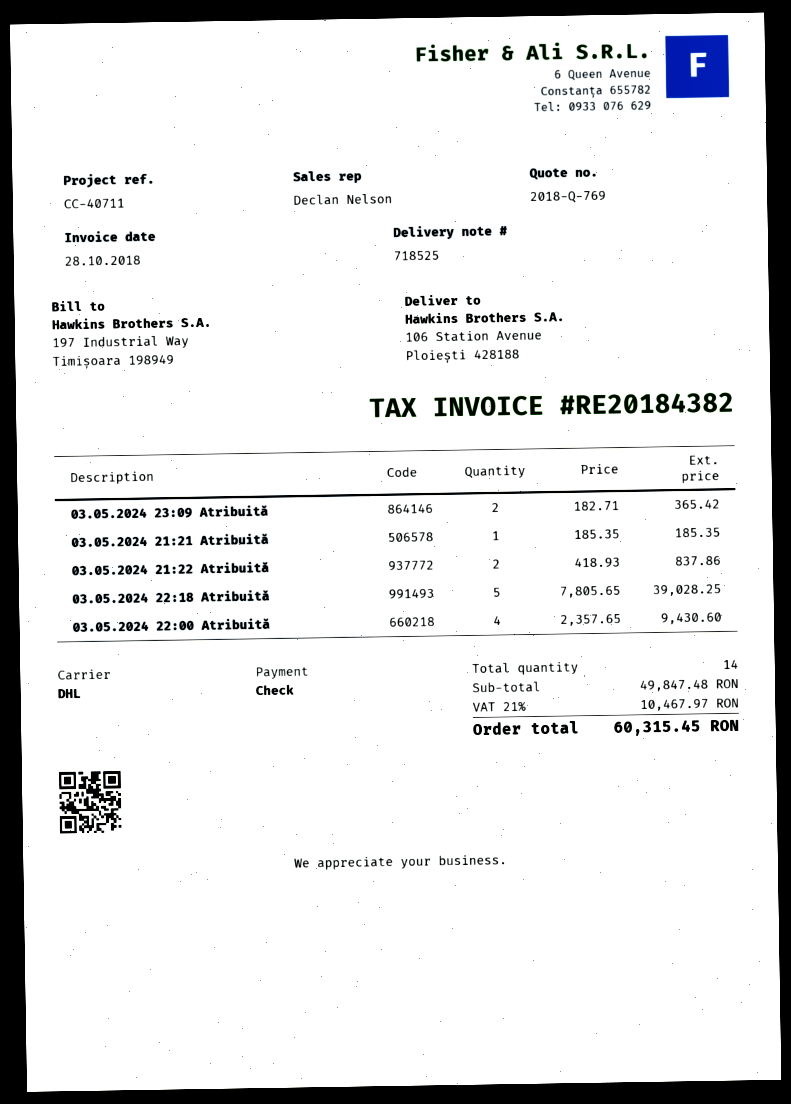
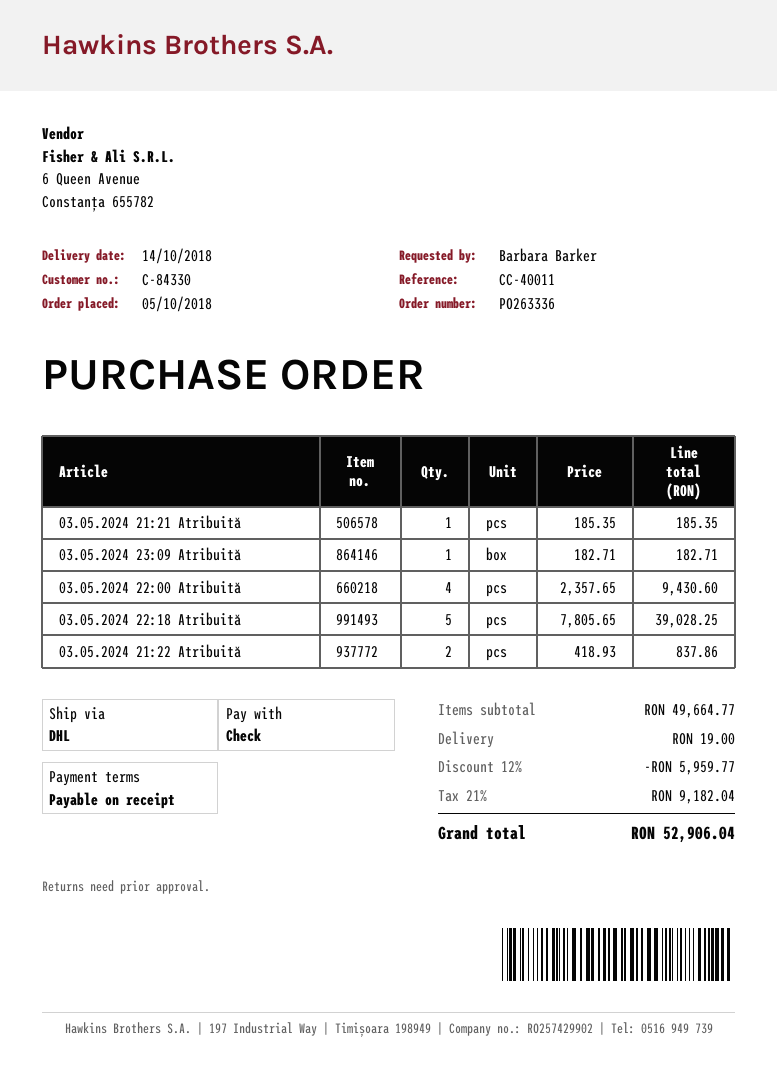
reference: CC-40711 -> CC-40011
03.05.2024 23:09 Atribuită: 2 x 182.71 = 365.42 -> 1 x 182.71 = 182.71
subtotal: 49847.48 -> 49664.77
discount: none -> 12% = 5959.77
shipping: none -> 19.00
tax: 21% = 10467.97 -> 21% = 9182.04
total: 60315.45 -> 52906.04

